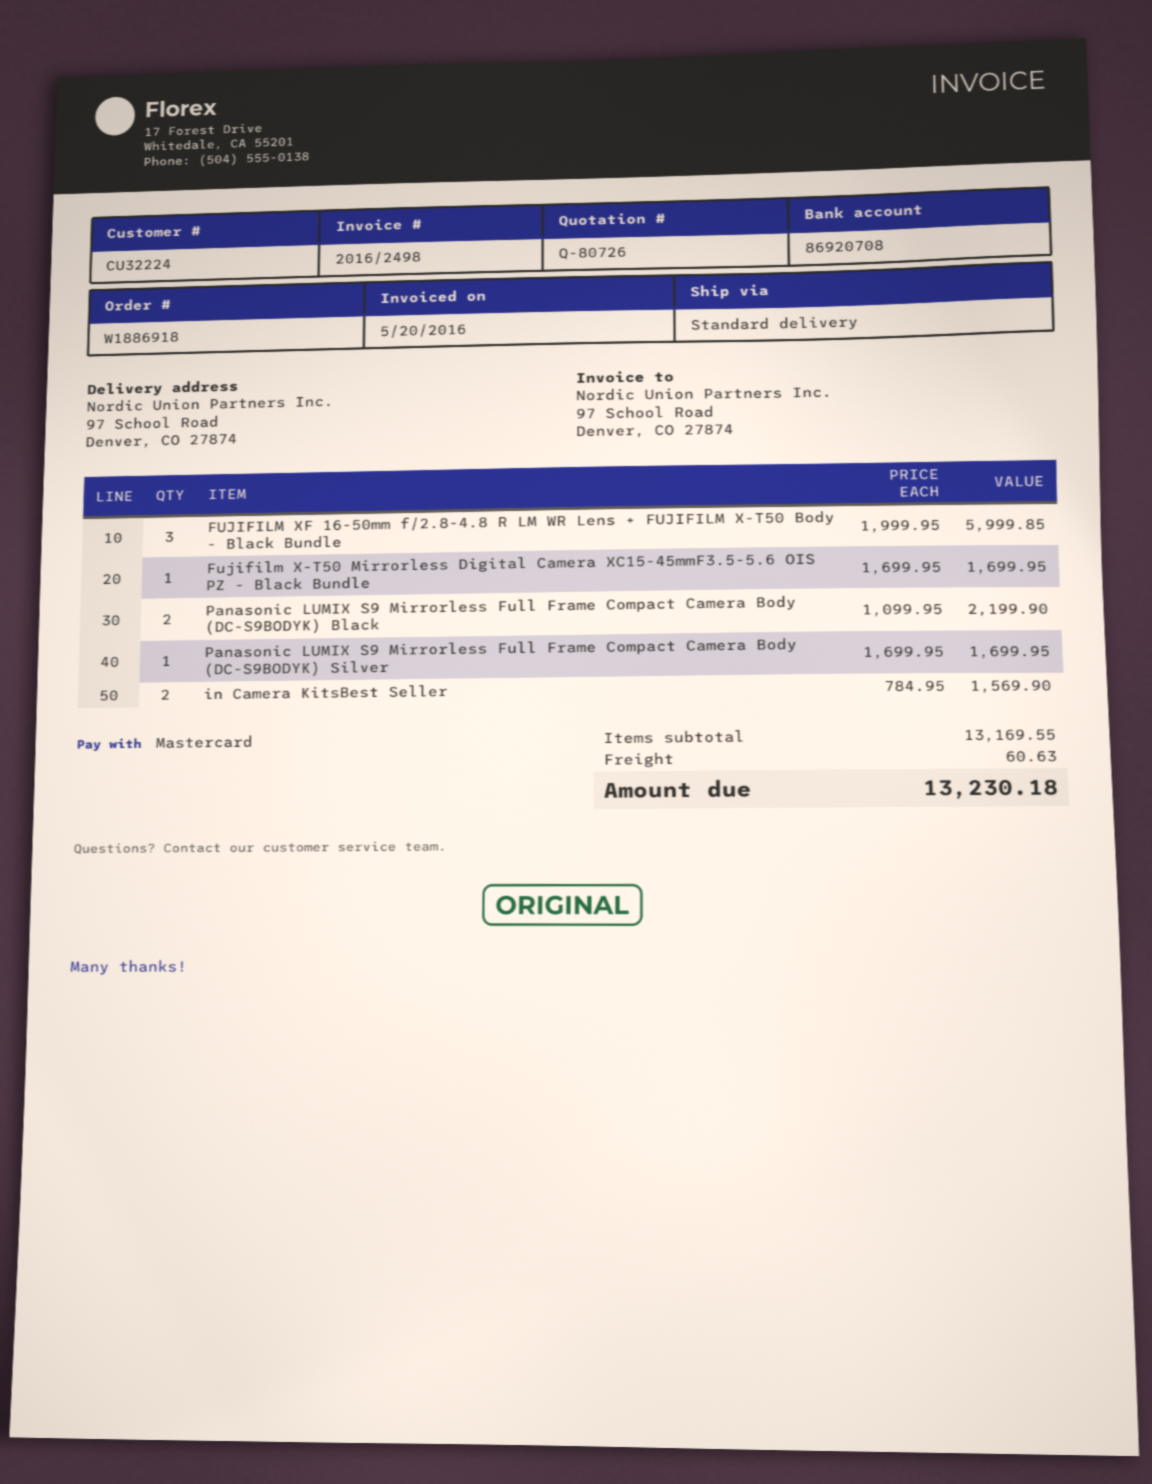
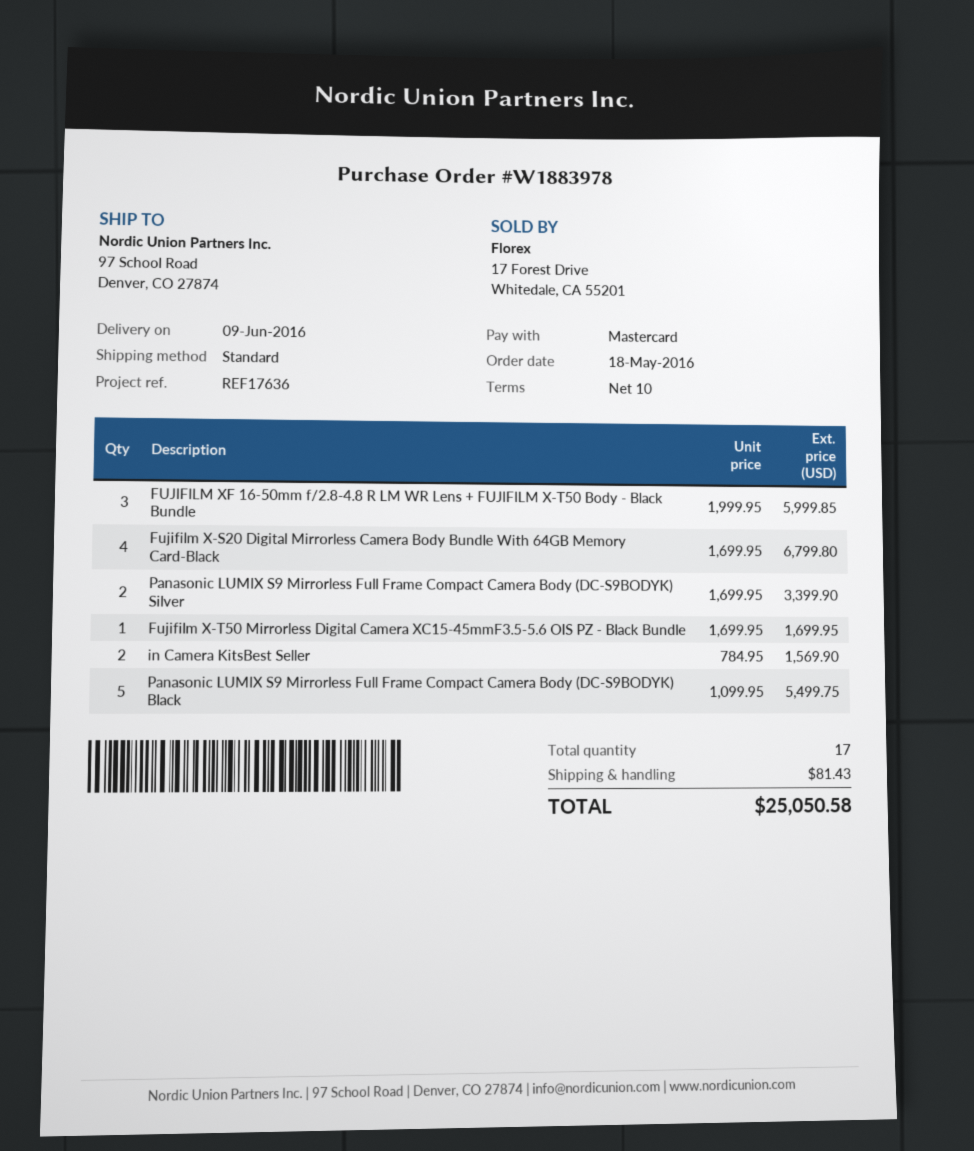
order number: W1886918 -> W1883978
Panasonic LUMIX S9 Mirrorless Full Frame Compact Camera Body (DC-S9BODYK) Black: 2 x 1099.95 = 2199.90 -> 5 x 1099.95 = 5499.75
Panasonic LUMIX S9 Mirrorless Full Frame Compact Camera Body (DC-S9BODYK) Silver: 1 x 1699.95 = 1699.95 -> 2 x 1699.95 = 3399.90
Fujifilm X-S20 Digital Mirrorless Camera Body Bundle With 64GB Memory Card-Black: none -> 4 x 1699.95 = 6799.80
shipping: 60.63 -> 81.43
total: 13230.18 -> 25050.58

